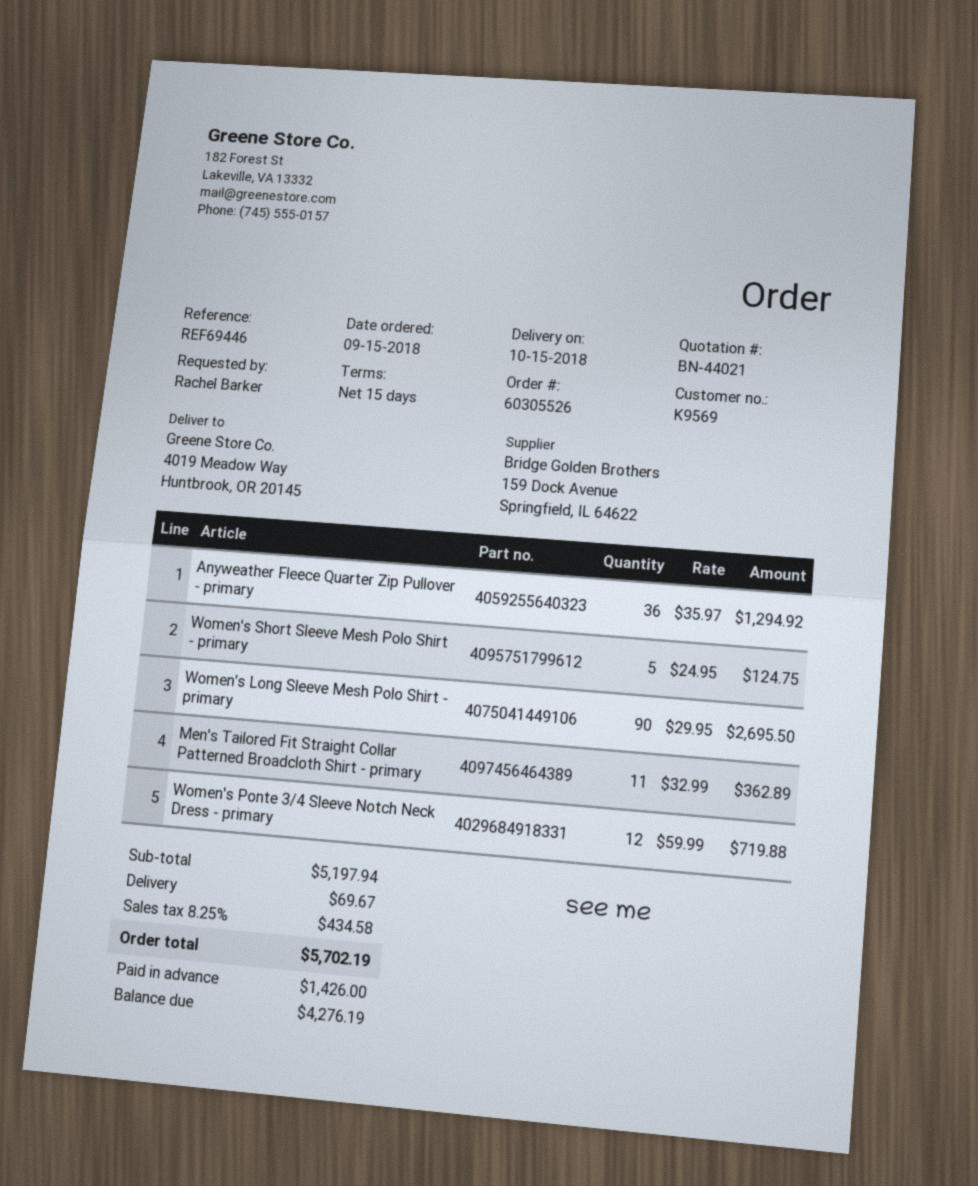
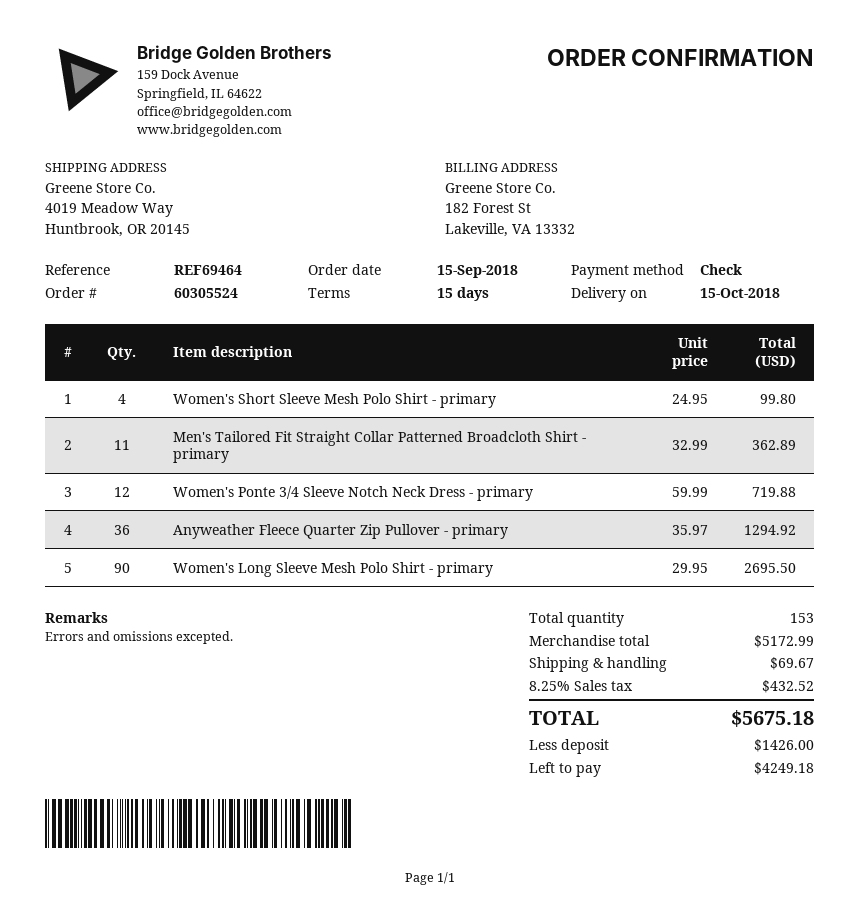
order number: 60305526 -> 60305524
reference: REF69446 -> REF69464
Women's Short Sleeve Mesh Polo Shirt - primary: 5 x 24.95 = 124.75 -> 4 x 24.95 = 99.80
subtotal: 5197.94 -> 5172.99
tax: 8.25% = 434.58 -> 8.25% = 432.52
total: 5702.19 -> 5675.18
balance: 4276.19 -> 4249.18

